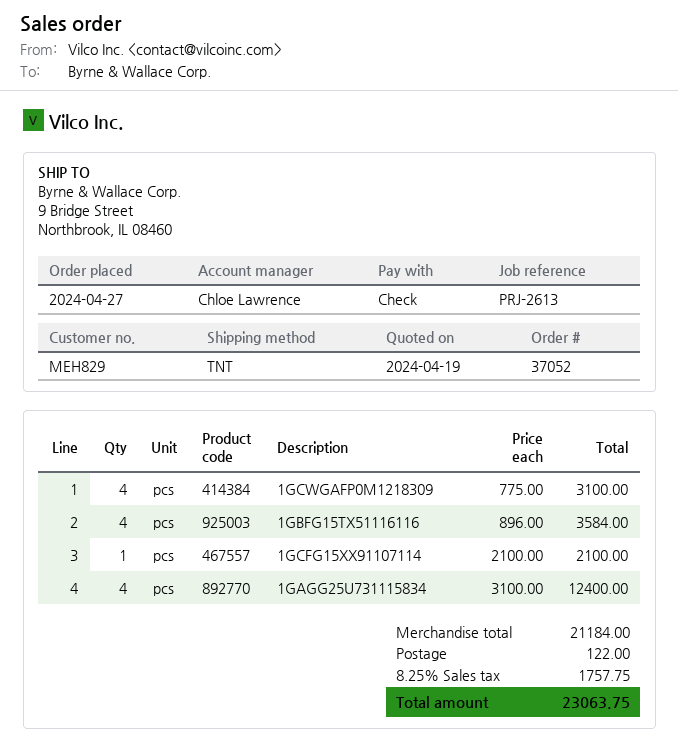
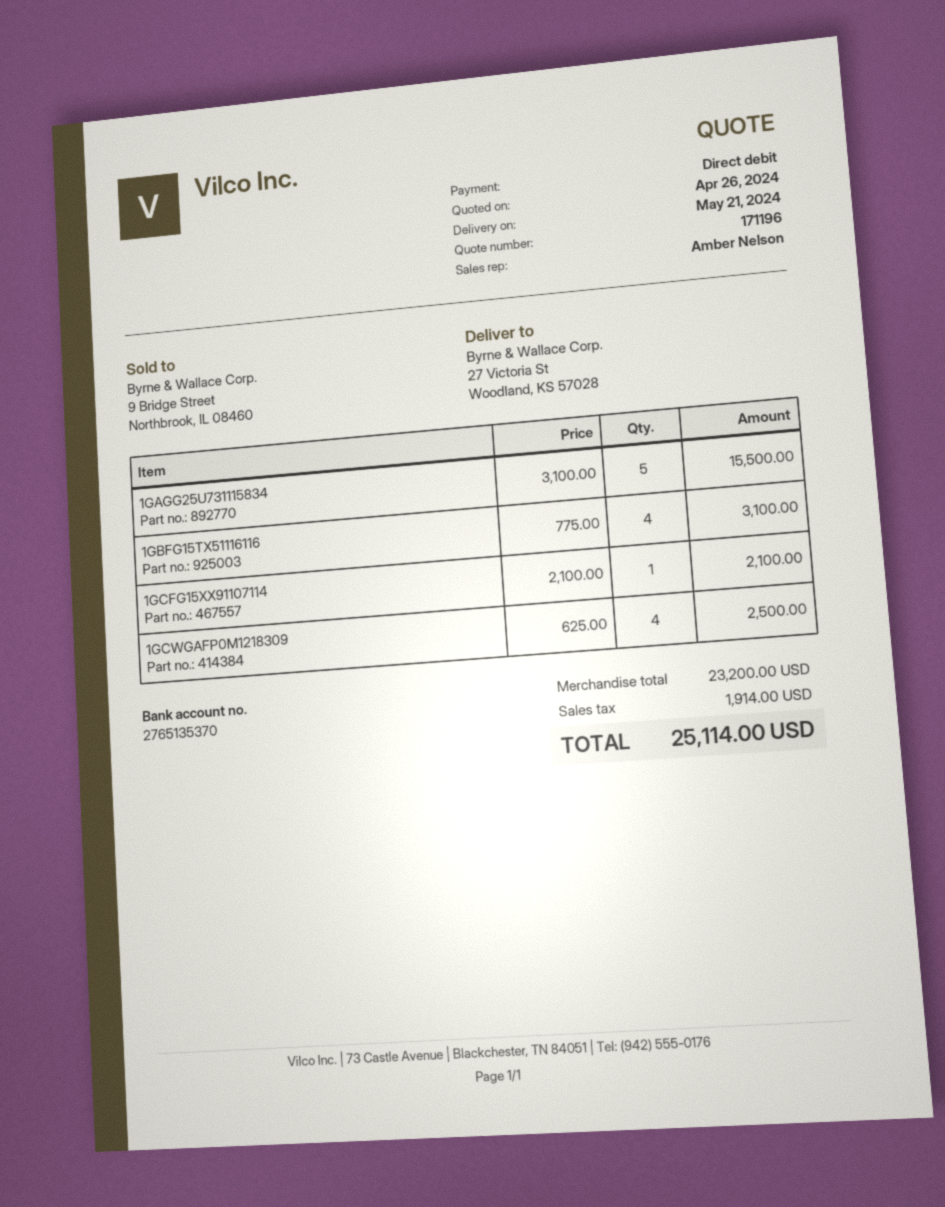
quote date: 2024-04-19 -> 2024-04-26
sales rep: Chloe Lawrence -> Amber Nelson
payment method: cheque -> direct debit
ship to: 9 Bridge Street, Northbrook, IL 08460 -> 27 Victoria St, Woodland, KS 57028
1GCWGAFP0M1218309: 4 x 775.00 = 3100.00 -> 4 x 625.00 = 2500.00
1GBFG15TX51116116: 4 x 896.00 = 3584.00 -> 4 x 775.00 = 3100.00
1GAGG25U731115834: 4 x 3100.00 = 12400.00 -> 5 x 3100.00 = 15500.00
subtotal: 21184.00 -> 23200.00
shipping: 122.00 -> none
tax: 1757.75 -> 1914.00
total: 23063.75 -> 25114.00

